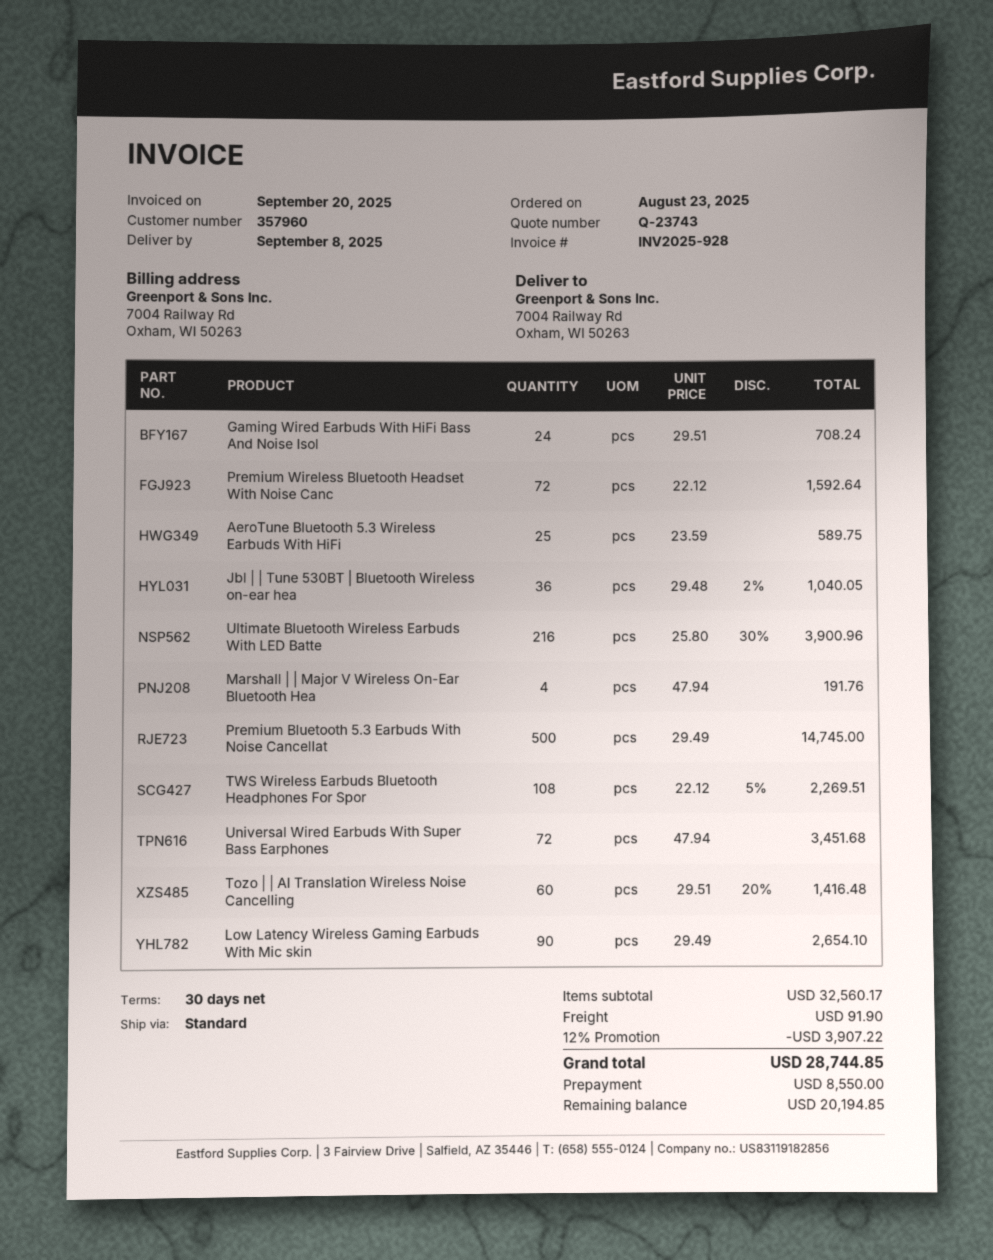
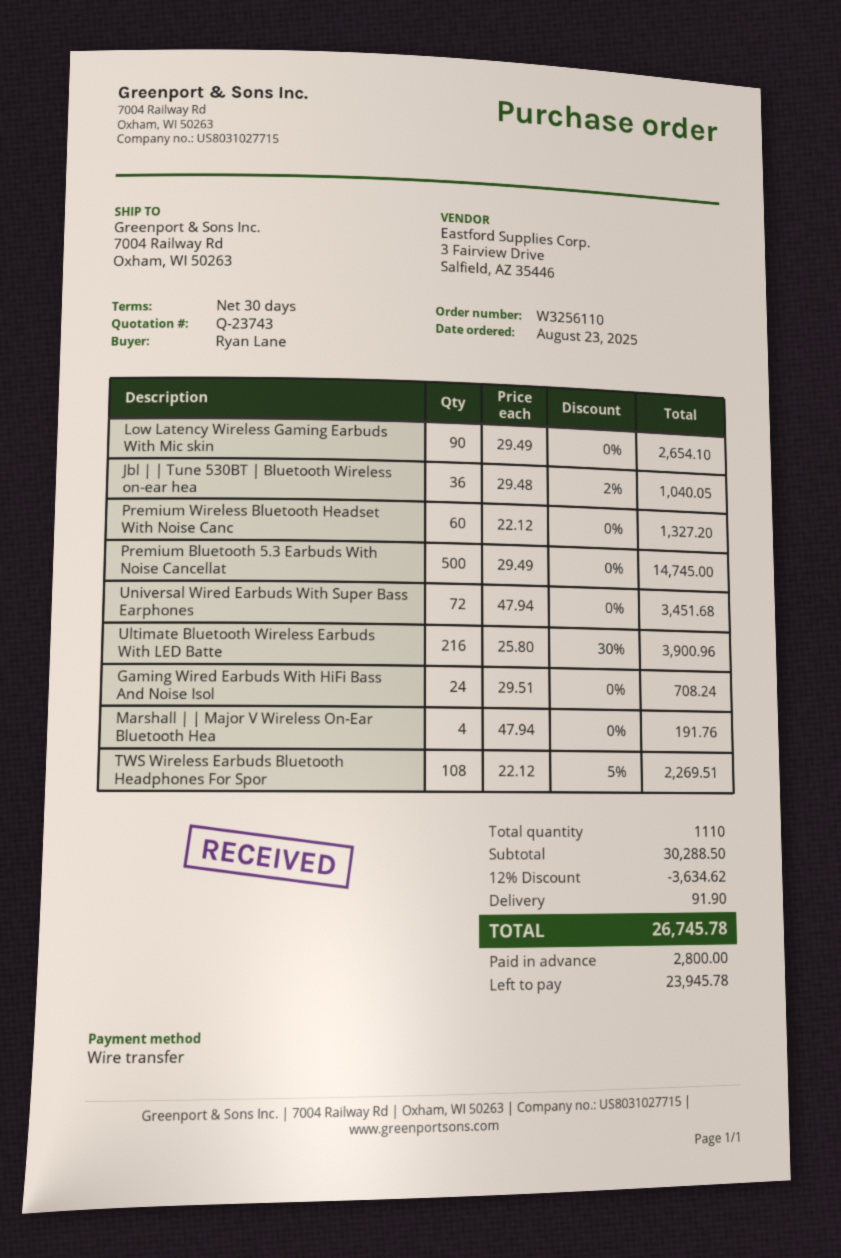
Premium Wireless Bluetooth Headset With Noise Canc: 72 x 22.12 = 1592.64 -> 60 x 22.12 = 1327.20
AeroTune Bluetooth 5.3 Wireless Earbuds With HiFi: 25 x 23.59 = 589.75 -> none
Tozo | | AI Translation Wireless Noise Cancelling: 60 x 29.51 - 20% = 1416.48 -> none
subtotal: 32560.17 -> 30288.50
discount: 12% = 3907.22 -> 12% = 3634.62
total: 28744.85 -> 26745.78
deposit: 8550.00 -> 2800.00
balance: 20194.85 -> 23945.78

